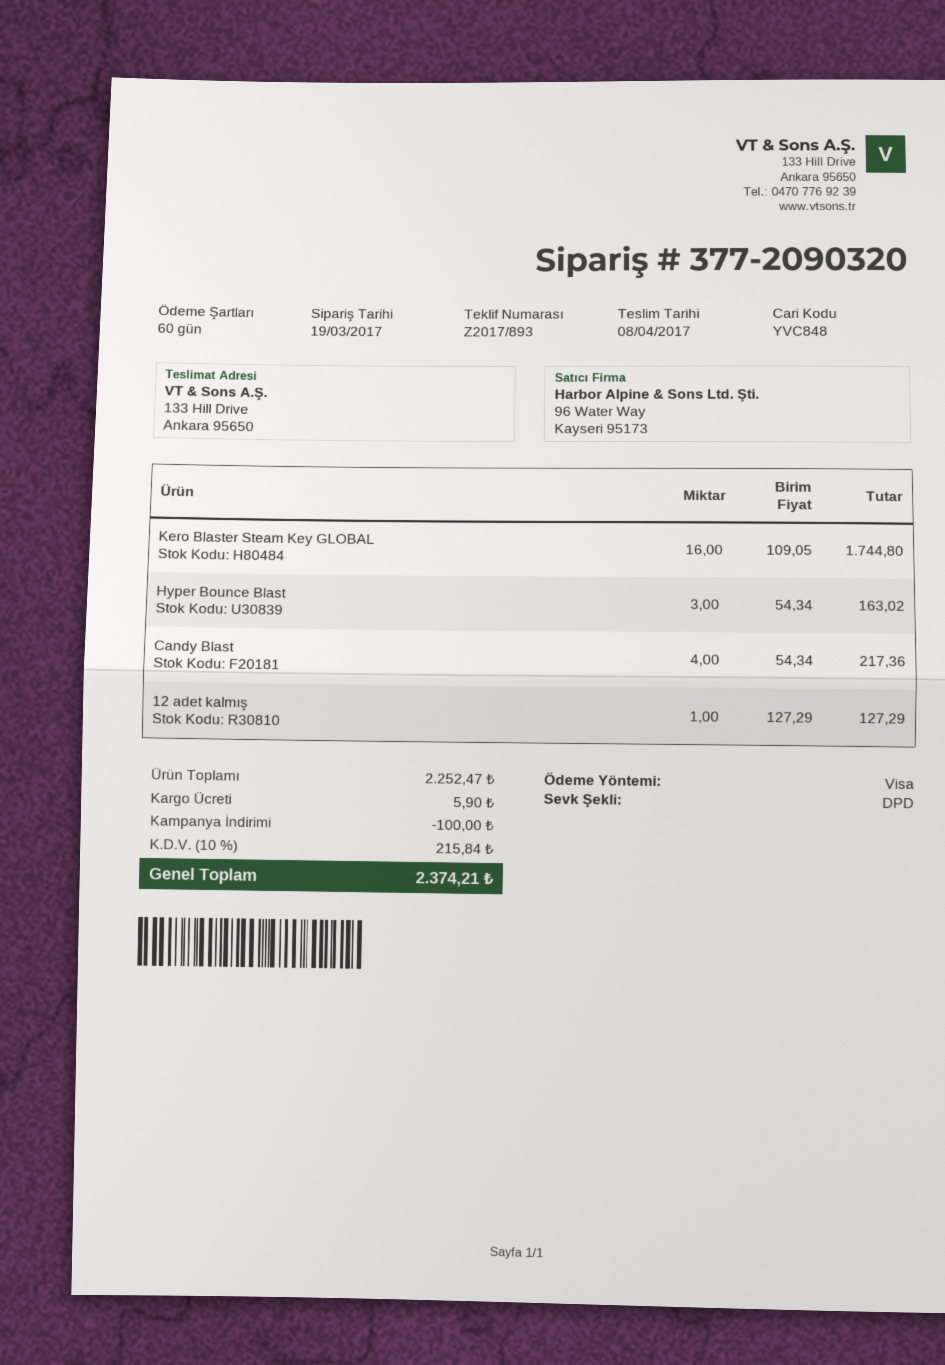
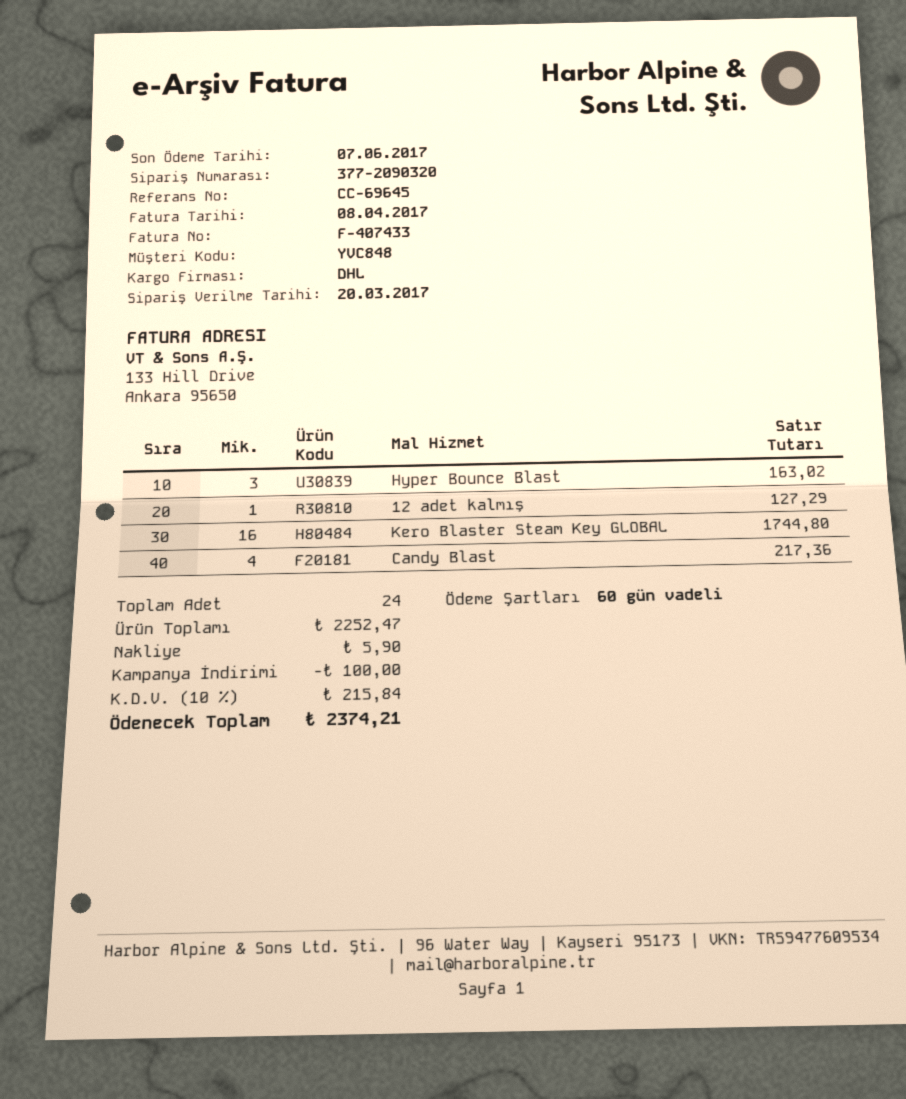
order date: 2017-03-19 -> 2017-03-20
shipping method: DPD -> DHL

